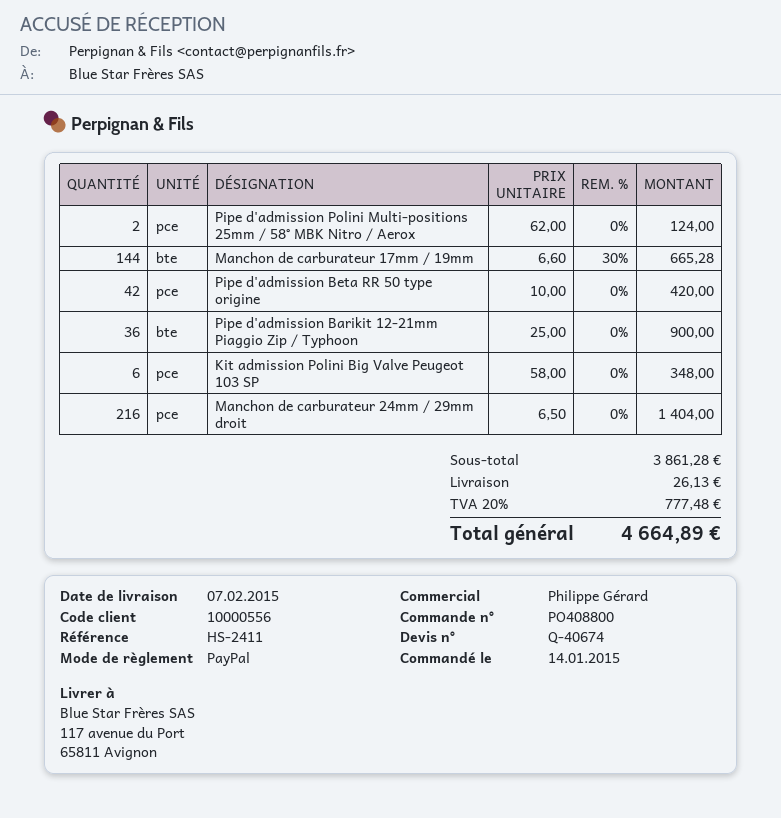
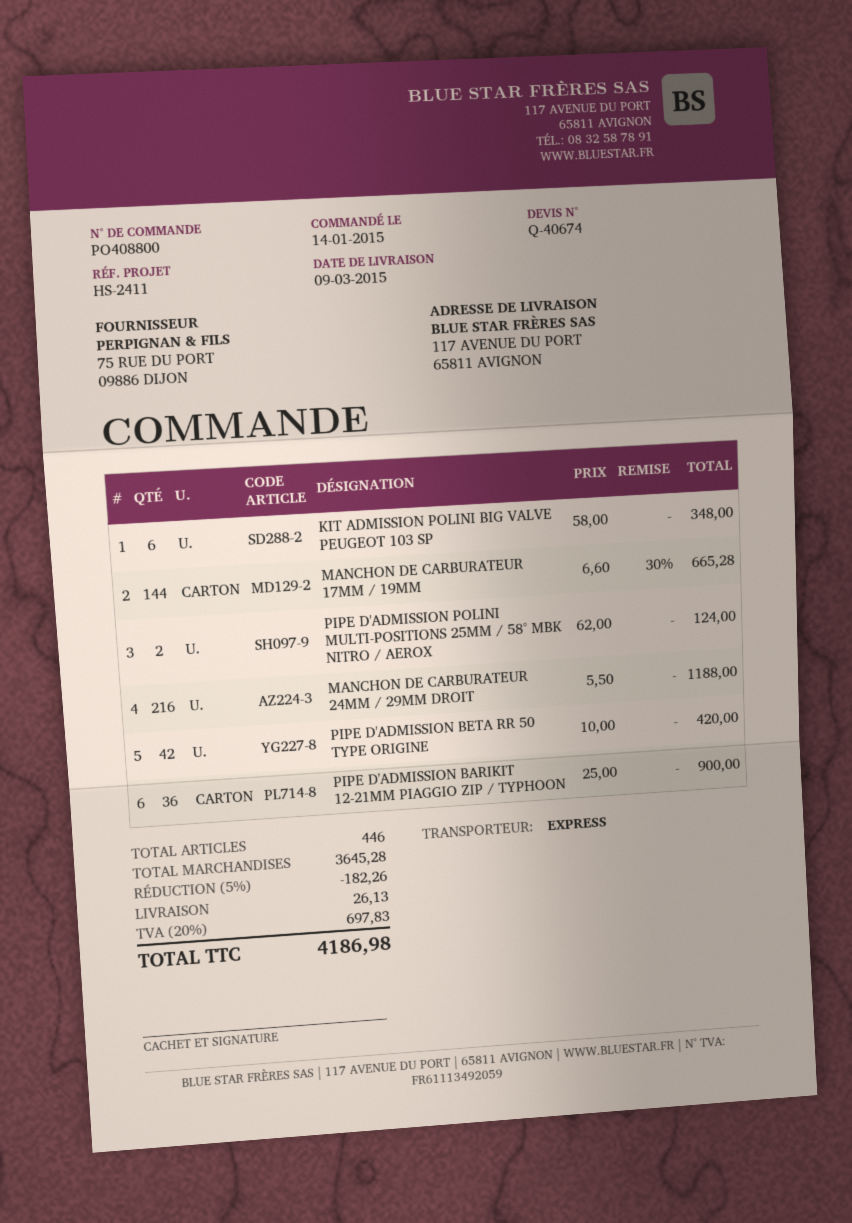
delivery date: 2015-02-07 -> 2015-03-09
Manchon de carburateur 24mm / 29mm droit: 216 x 6.50 = 1404.00 -> 216 x 5.50 = 1188.00
subtotal: 3861.28 -> 3645.28
discount: none -> 5% = 182.26
tax: 20% = 777.48 -> 20% = 697.83
total: 4664.89 -> 4186.98

